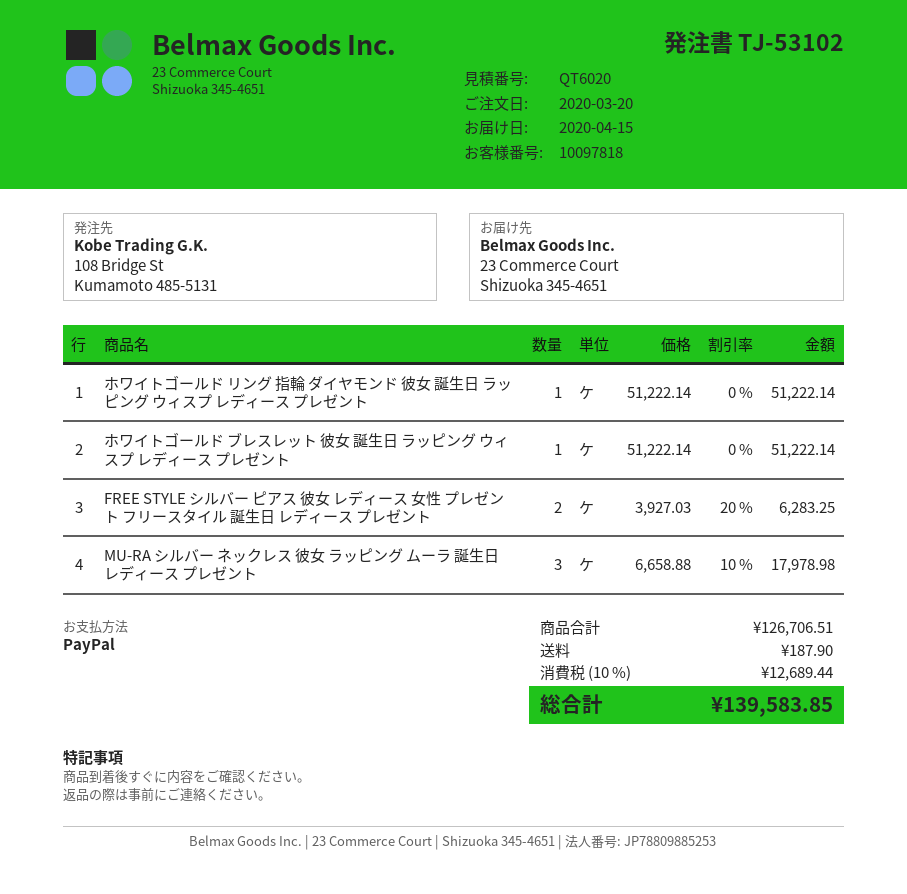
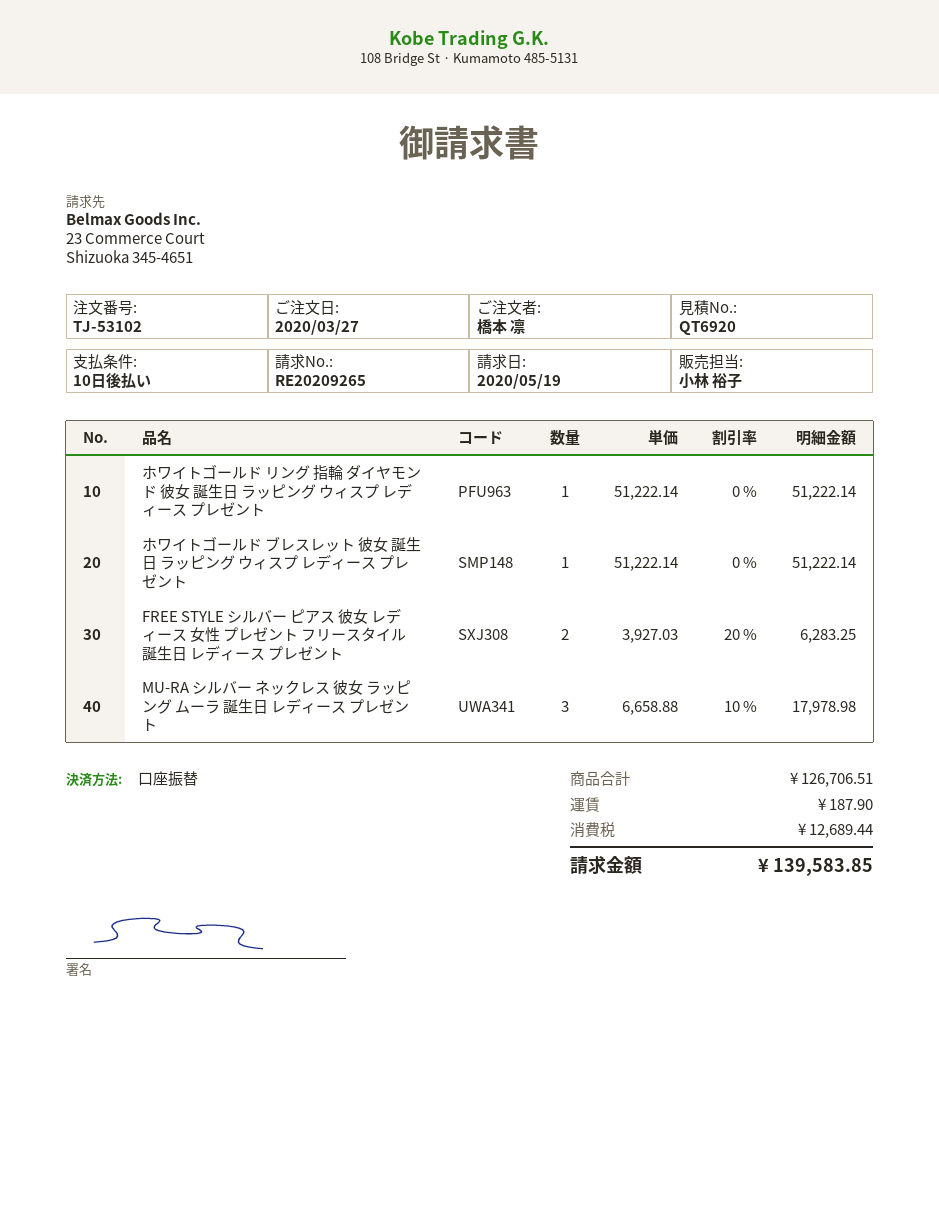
quote number: QT6020 -> QT6920
order date: 2020-03-20 -> 2020-03-27
payment method: PayPal -> direct debit

